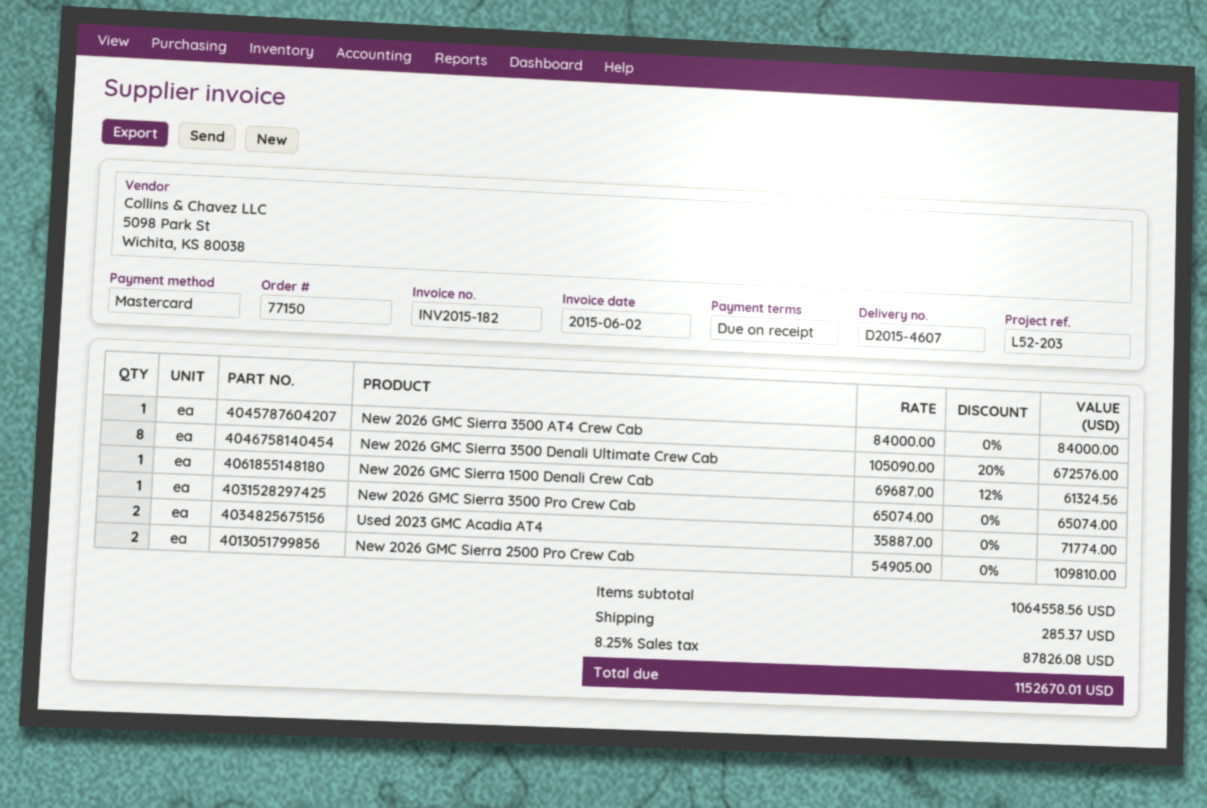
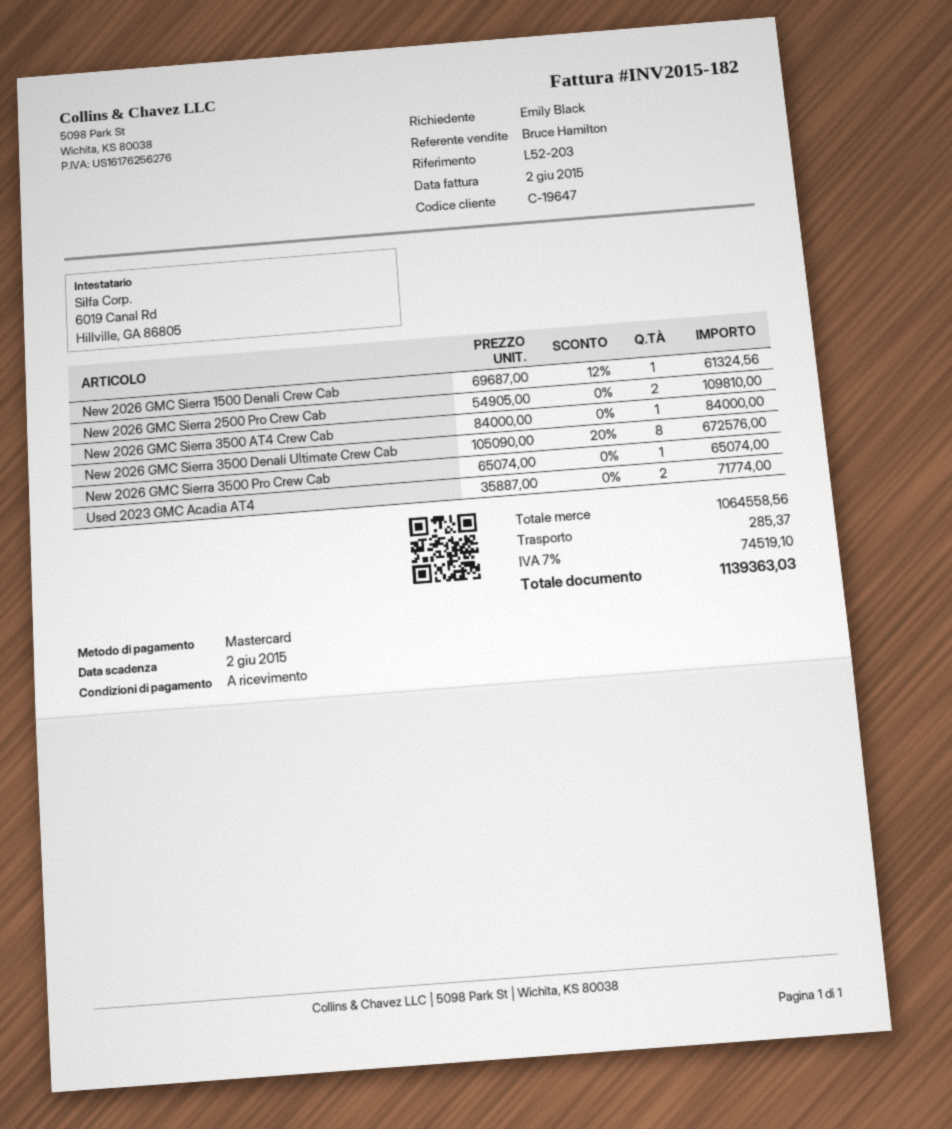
tax: 8.25% = 87826.08 -> 7% = 74519.10
total: 1152670.01 -> 1139363.03

